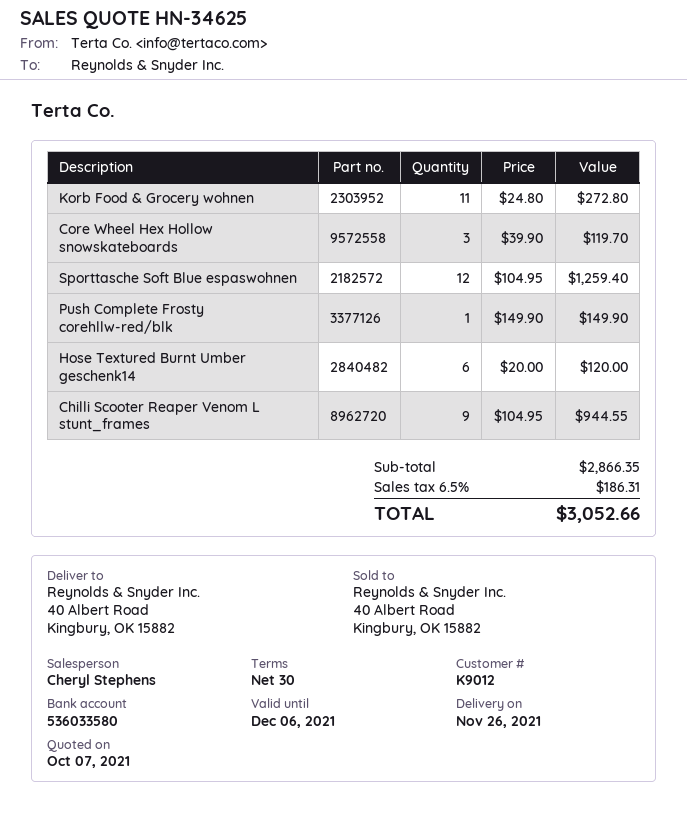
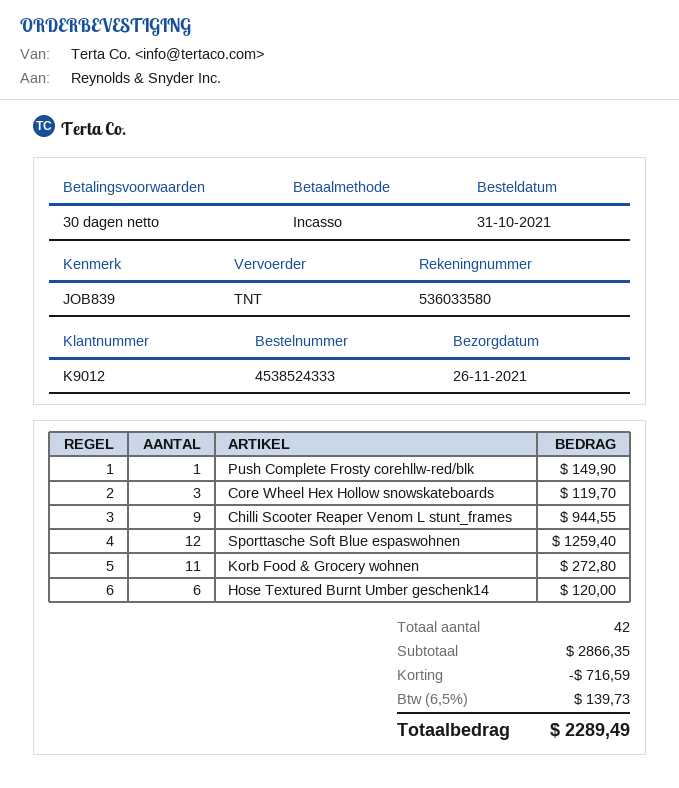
discount: none -> 716.59
tax: 6.5% = 186.31 -> 6.5% = 139.73
total: 3052.66 -> 2289.49

